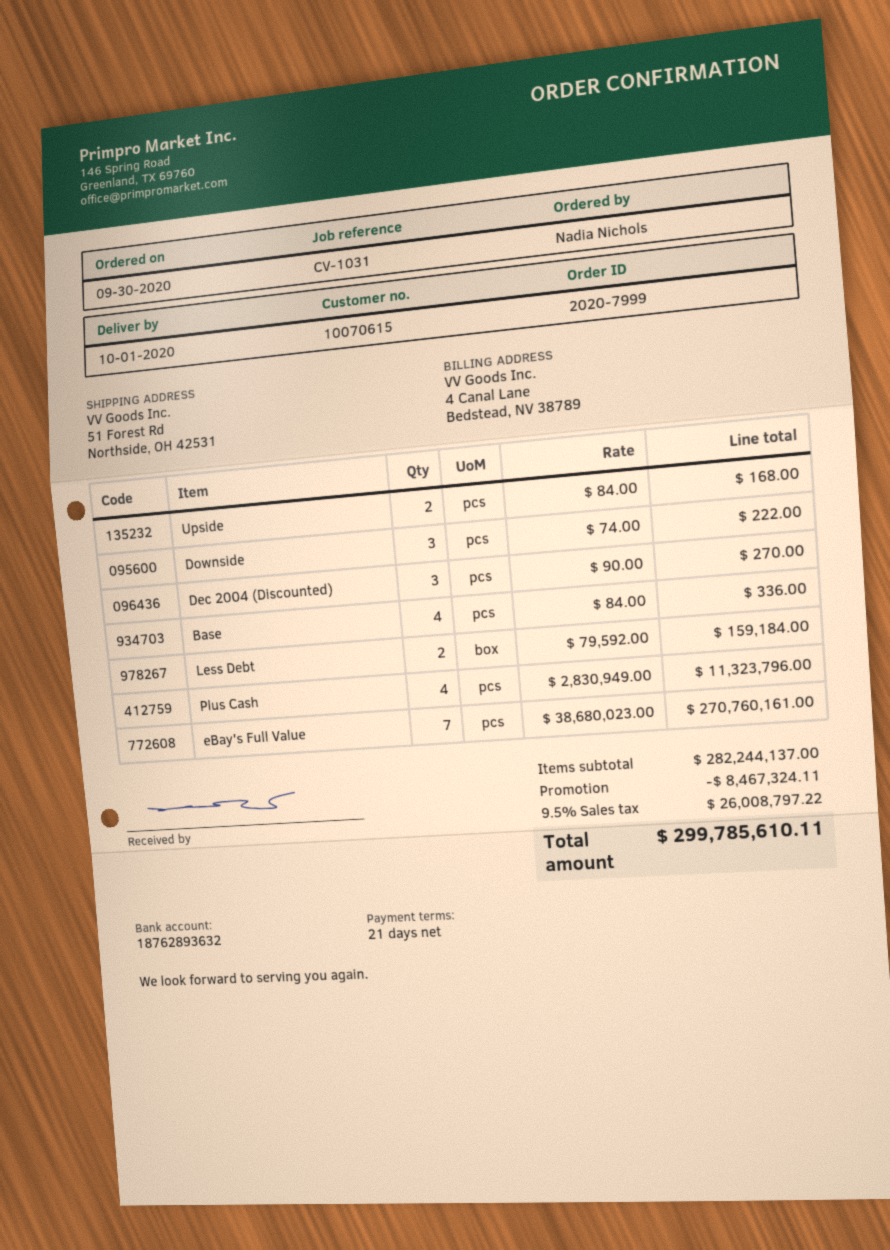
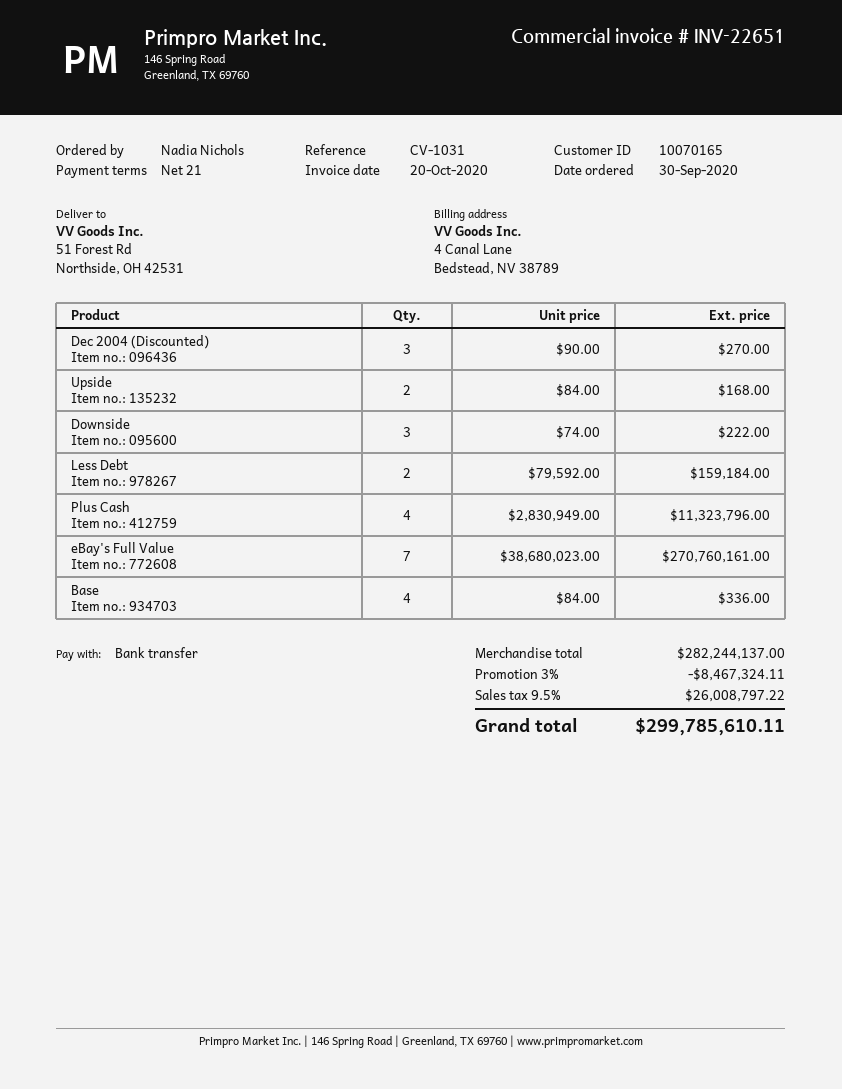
customer number: 10070615 -> 10070165

